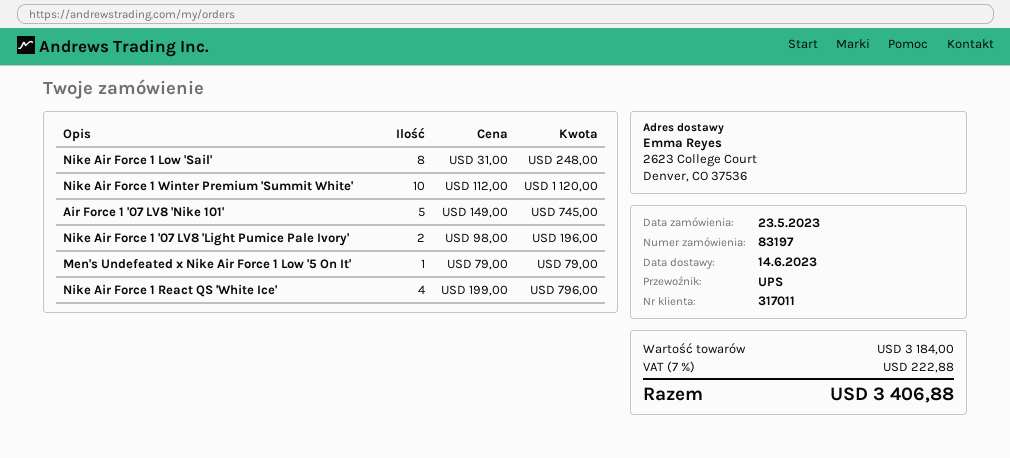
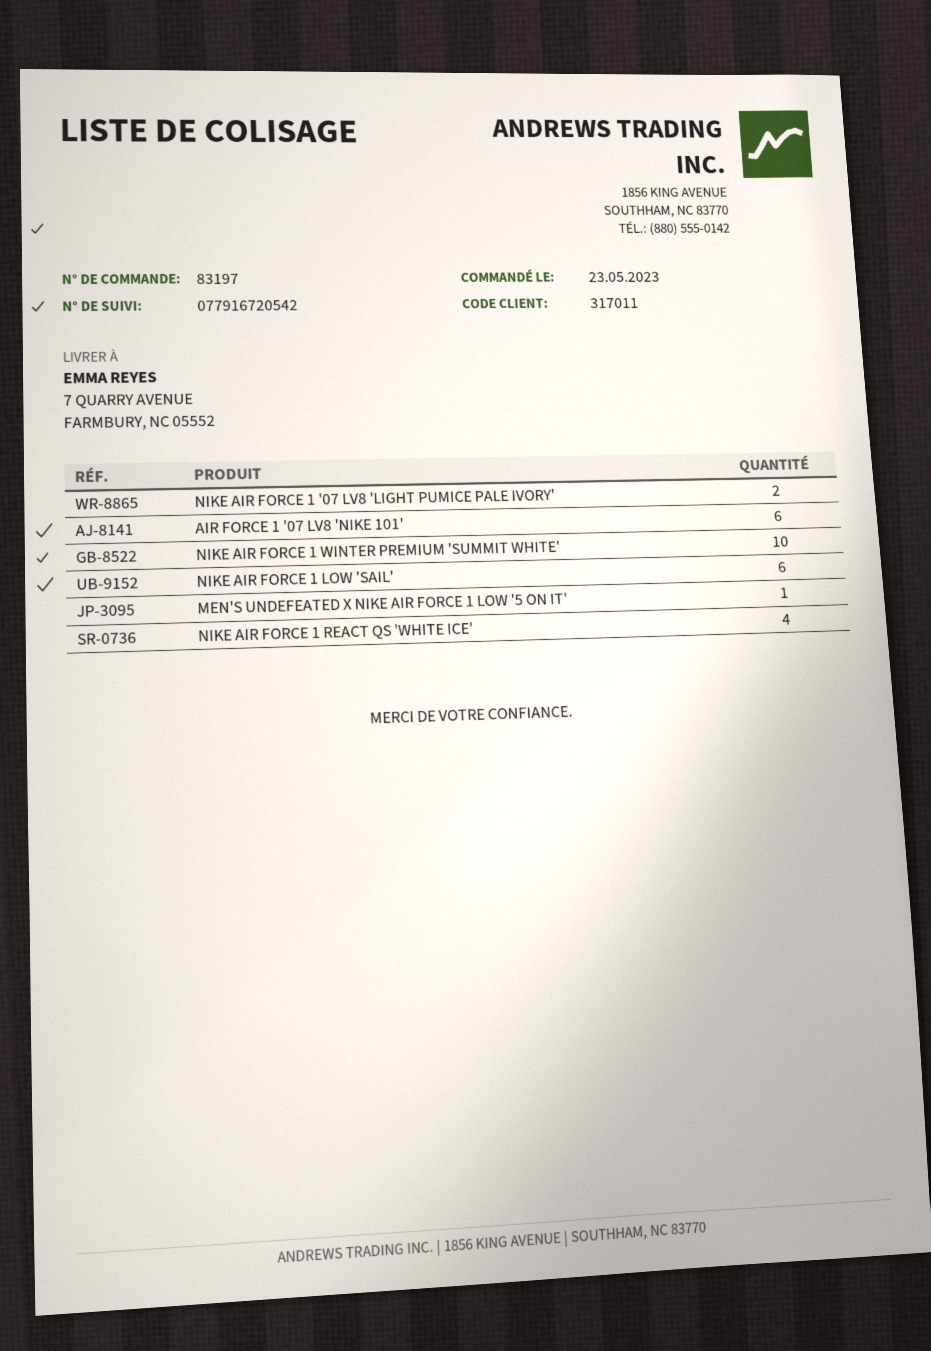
ship to: 2623 College Court, Denver, CO 37536 -> 7 QUARRY AVENUE, FARMBURY, NC 05552
Nike Air Force 1 Low 'Sail': 8 -> 6
Air Force 1 '07 LV8 'Nike 101': 5 -> 6

